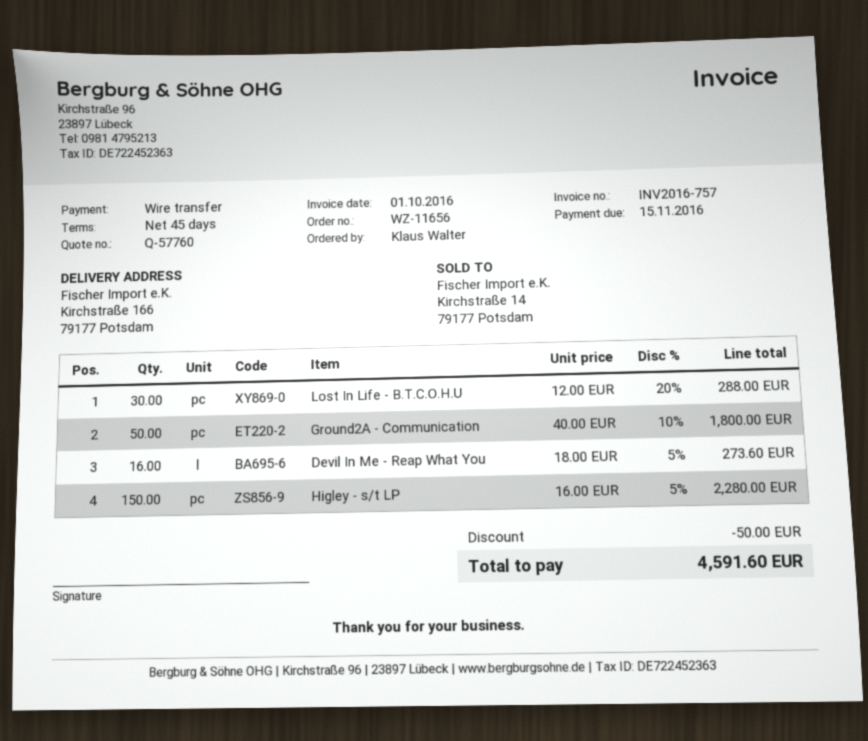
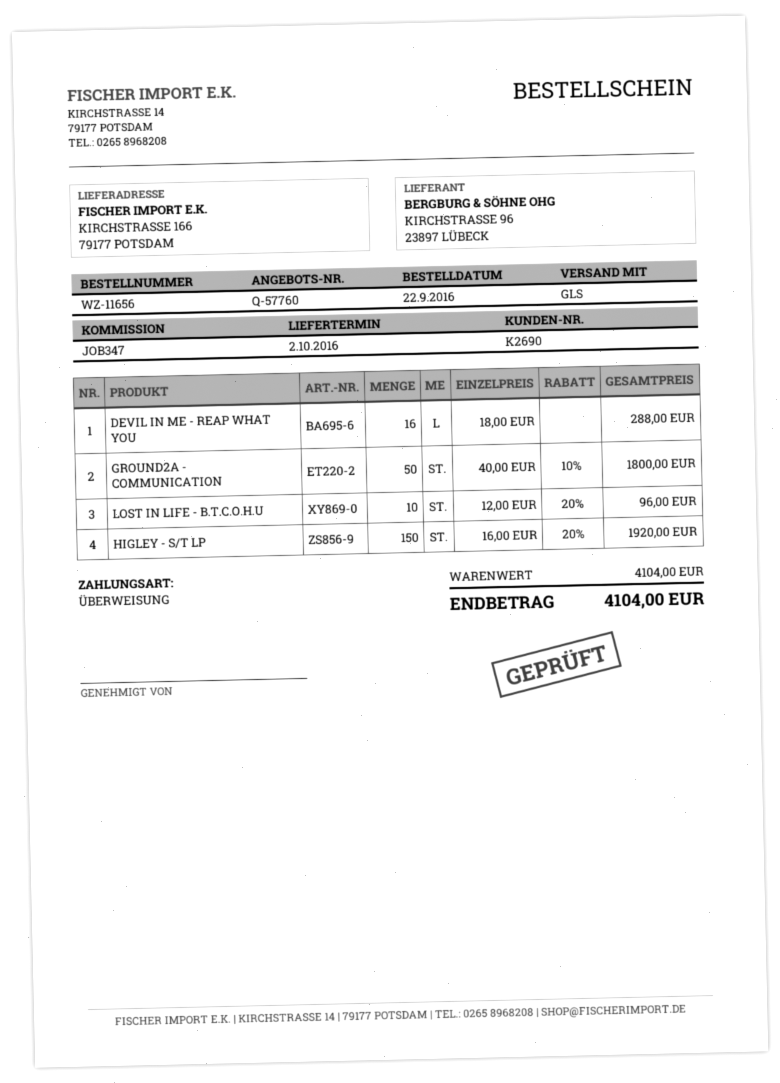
Lost In Life - B.T.C.O.H.U: 30 x 12.00 - 20% = 288.00 -> 10 x 12.00 - 20% = 96.00
Devil In Me - Reap What You: 16 x 18.00 - 5% = 273.60 -> 16 x 18.00 = 288.00
Higley - s/t LP: 150 x 16.00 - 5% = 2280.00 -> 150 x 16.00 - 20% = 1920.00
discount: 50.00 -> none
total: 4591.60 -> 4104.00

